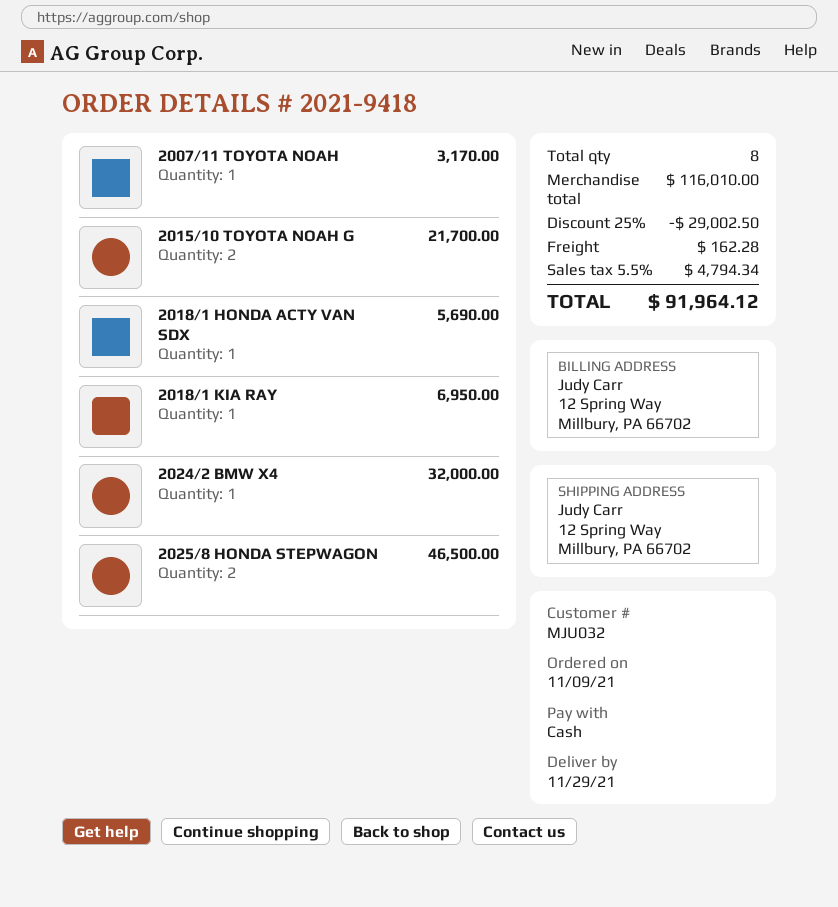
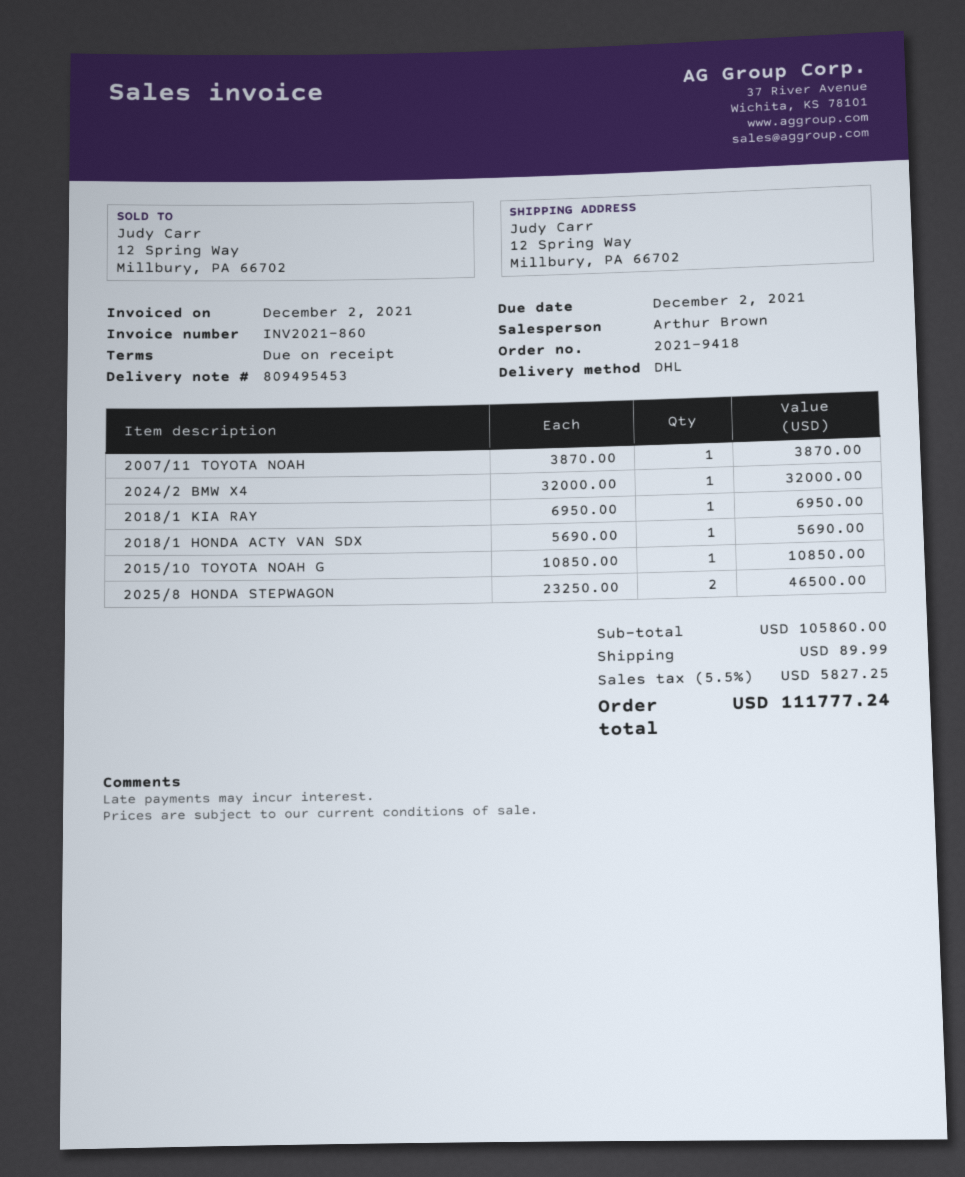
2007/11 TOYOTA NOAH: 1 for 3170.00 -> 1 for 3870.00
2015/10 TOYOTA NOAH G: 2 for 21700.00 -> 1 for 10850.00
subtotal: 116010.00 -> 105860.00
discount: 25% = 29002.50 -> none
shipping: 162.28 -> 89.99
tax: 5.5% = 4794.34 -> 5.5% = 5827.25
total: 91964.12 -> 111777.24

